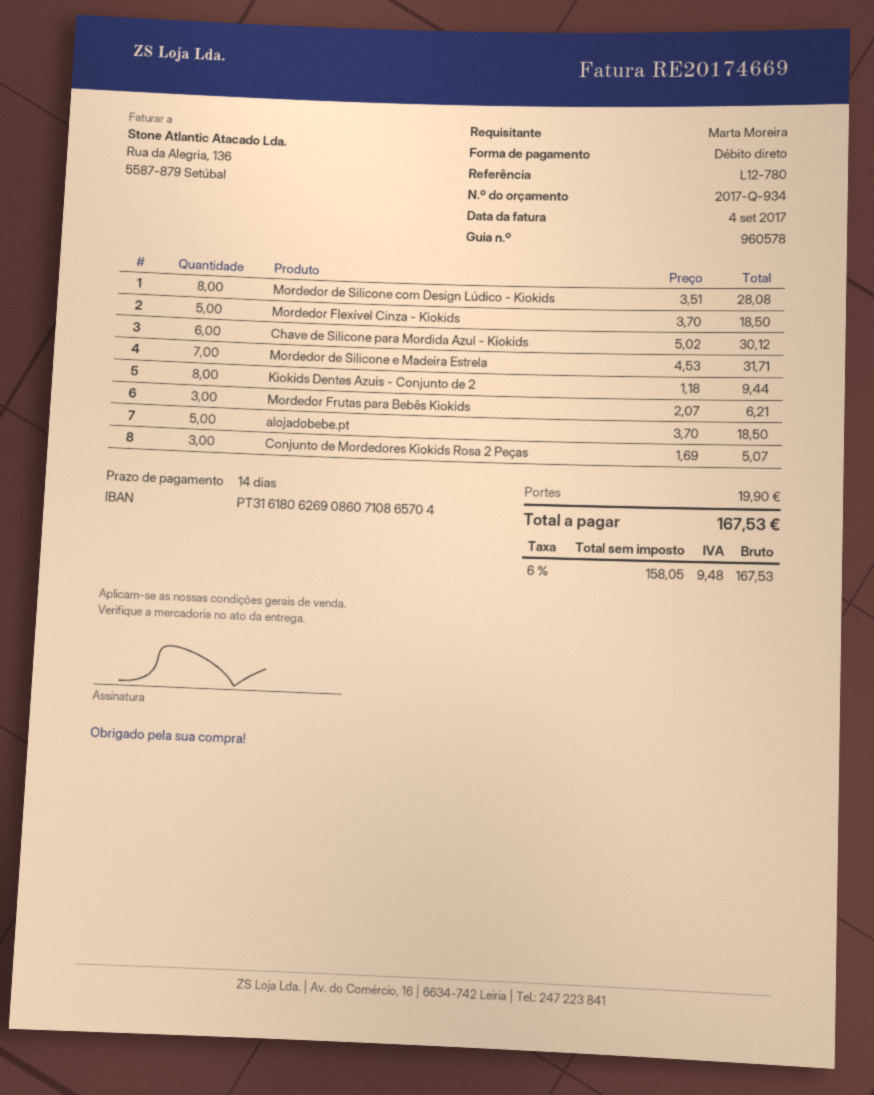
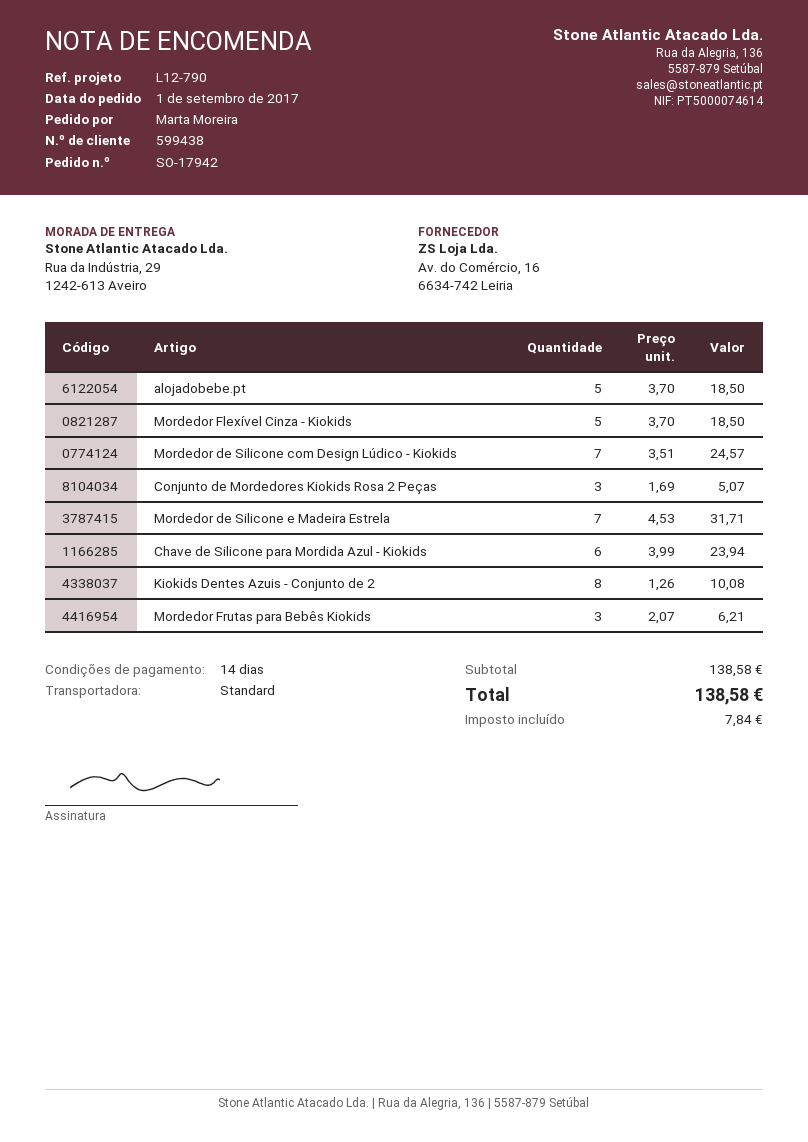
reference: L12-780 -> L12-790
Mordedor de Silicone com Design Lúdico - Kiokids: 8 x 3.51 = 28.08 -> 7 x 3.51 = 24.57
Chave de Silicone para Mordida Azul - Kiokids: 6 x 5.02 = 30.12 -> 6 x 3.99 = 23.94
Kiokids Dentes Azuis - Conjunto de 2: 8 x 1.18 = 9.44 -> 8 x 1.26 = 10.08
shipping: 19.90 -> none
tax: 9.48 -> 7.84
total: 167.53 -> 138.58

